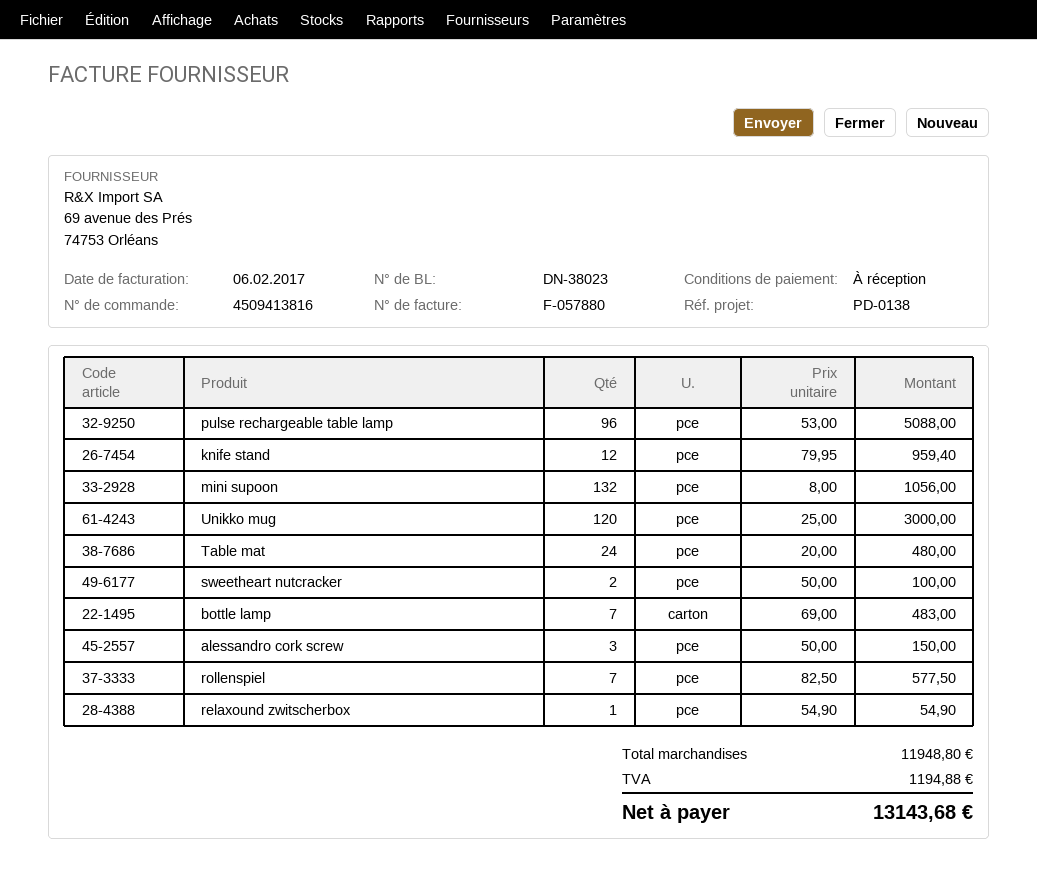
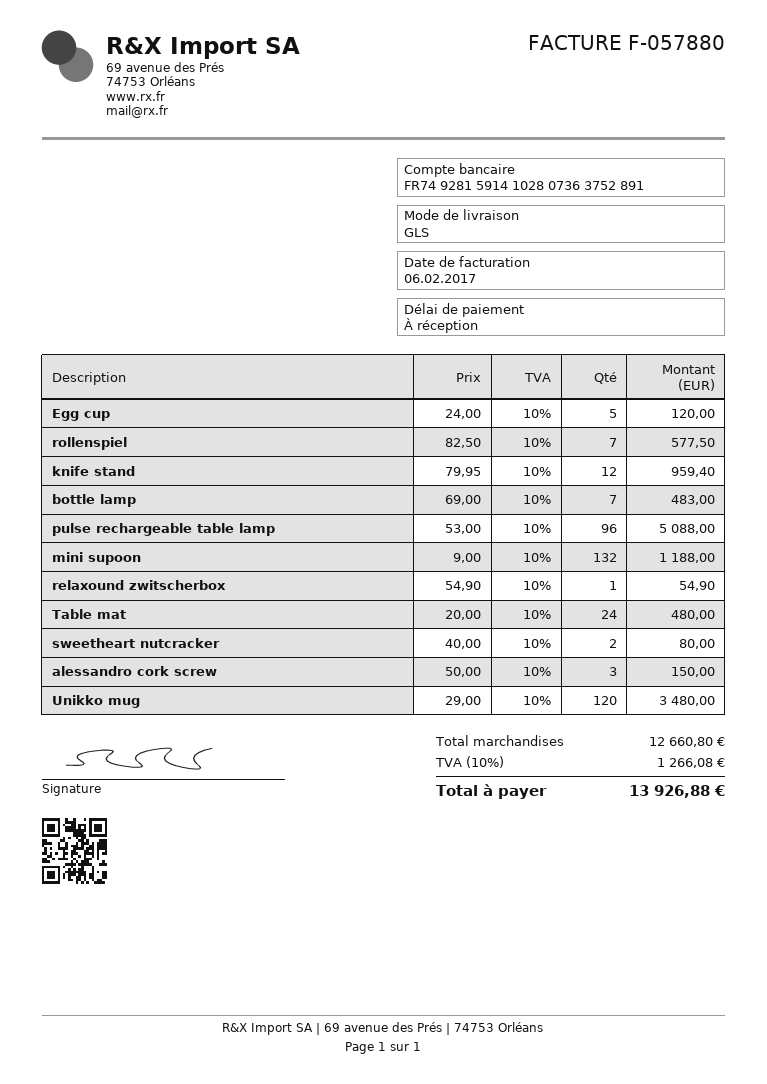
mini supoon: 132 x 8.00 = 1056.00 -> 132 x 9.00 = 1188.00
Unikko mug: 120 x 25.00 = 3000.00 -> 120 x 29.00 = 3480.00
sweetheart nutcracker: 2 x 50.00 = 100.00 -> 2 x 40.00 = 80.00
Egg cup: none -> 5 x 24.00 = 120.00
subtotal: 11948.80 -> 12660.80
tax: 1194.88 -> 1266.08
total: 13143.68 -> 13926.88

